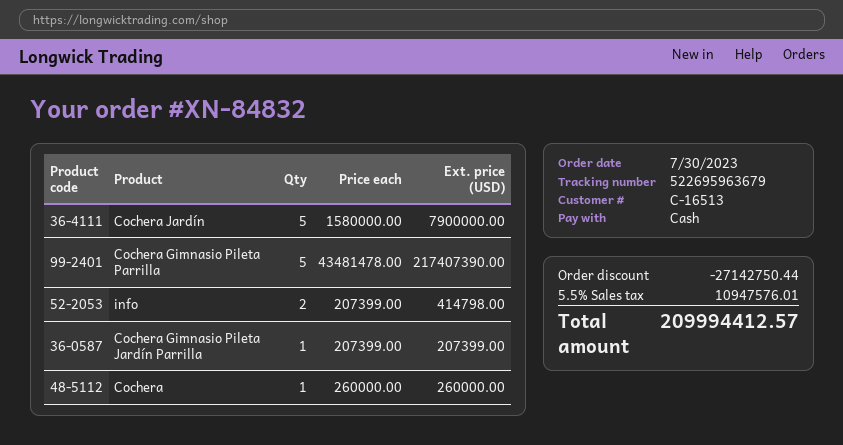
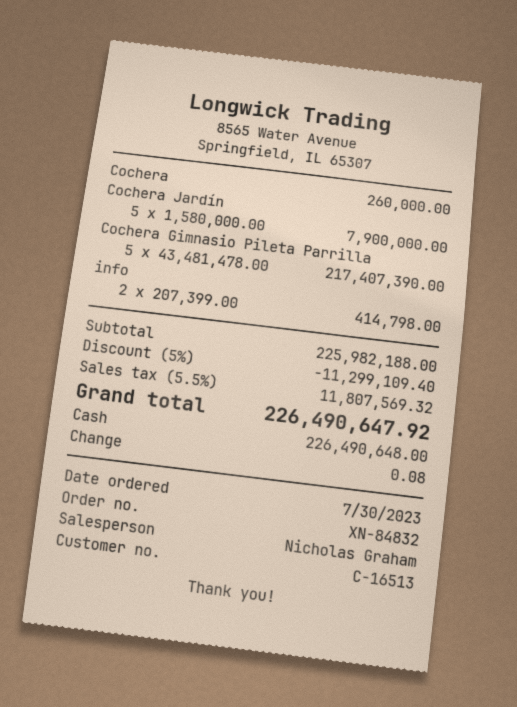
Cochera Gimnasio Pileta Jardín Parrilla: 1 x 207399.00 = 207399.00 -> none
discount: 27142750.44 -> 11299109.40
tax: 5.5% = 10947576.01 -> 5.5% = 11807569.32
total: 209994412.57 -> 226490647.92

